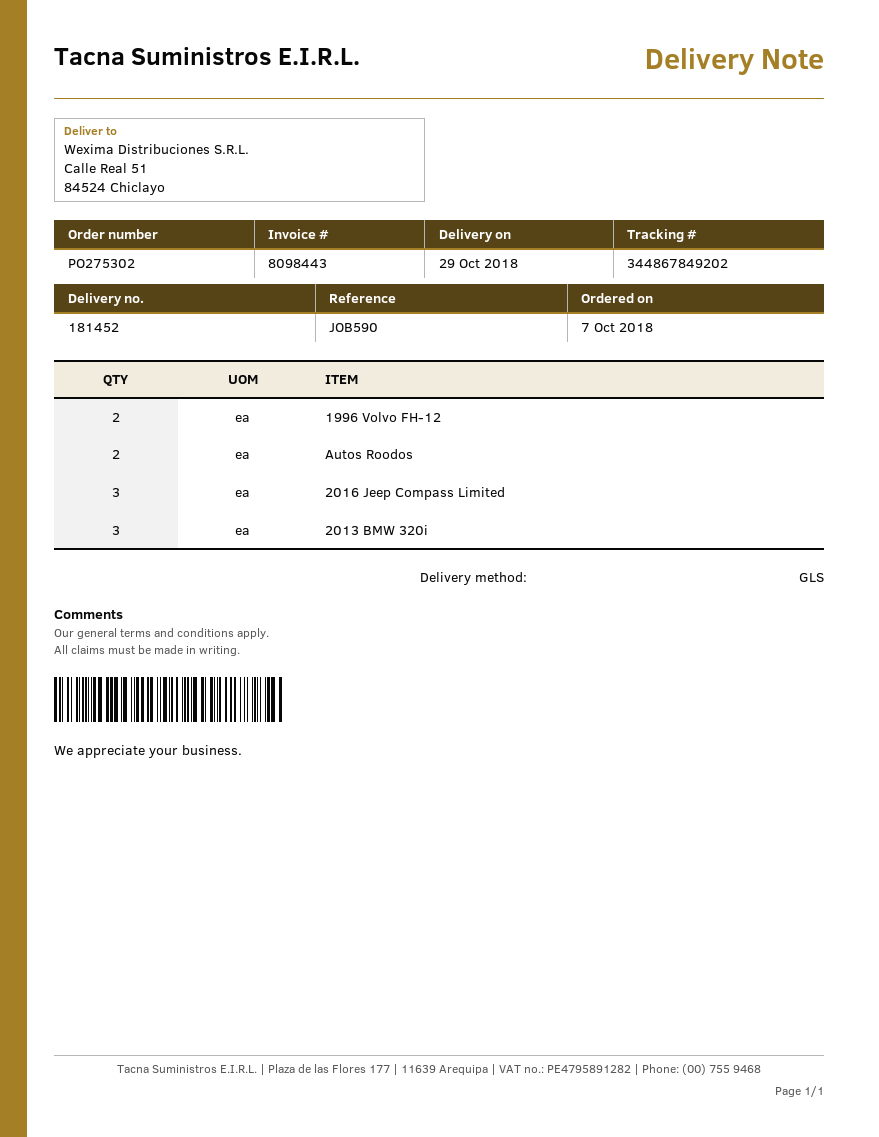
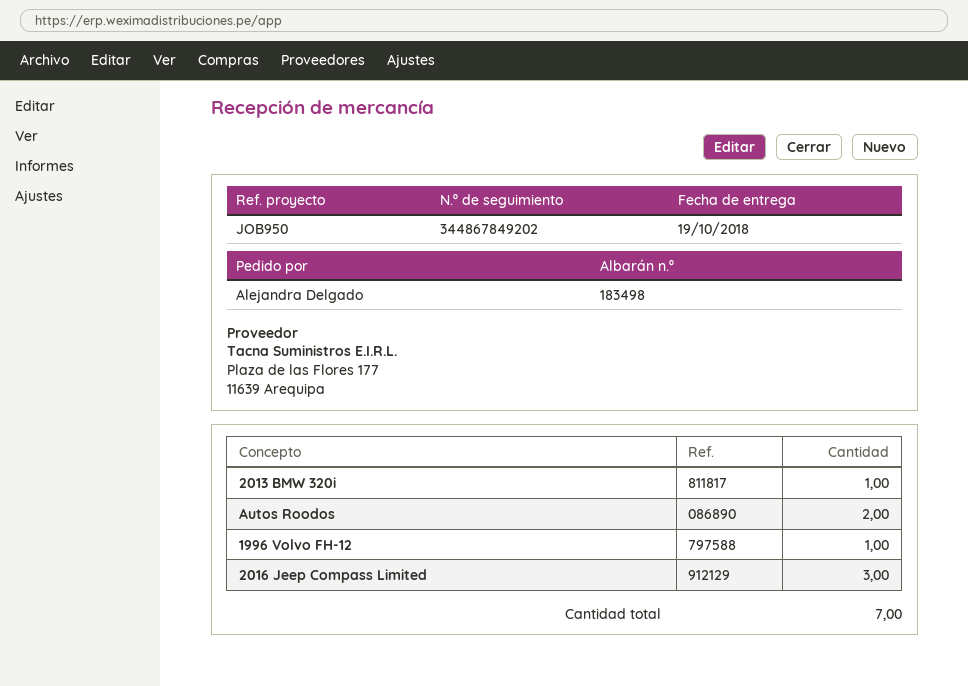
delivery note number: 181452 -> 183498
delivery date: 2018-10-29 -> 2018-10-19
reference: JOB590 -> JOB950
1996 Volvo FH-12: 2 -> 1
2013 BMW 320i: 3 -> 1

